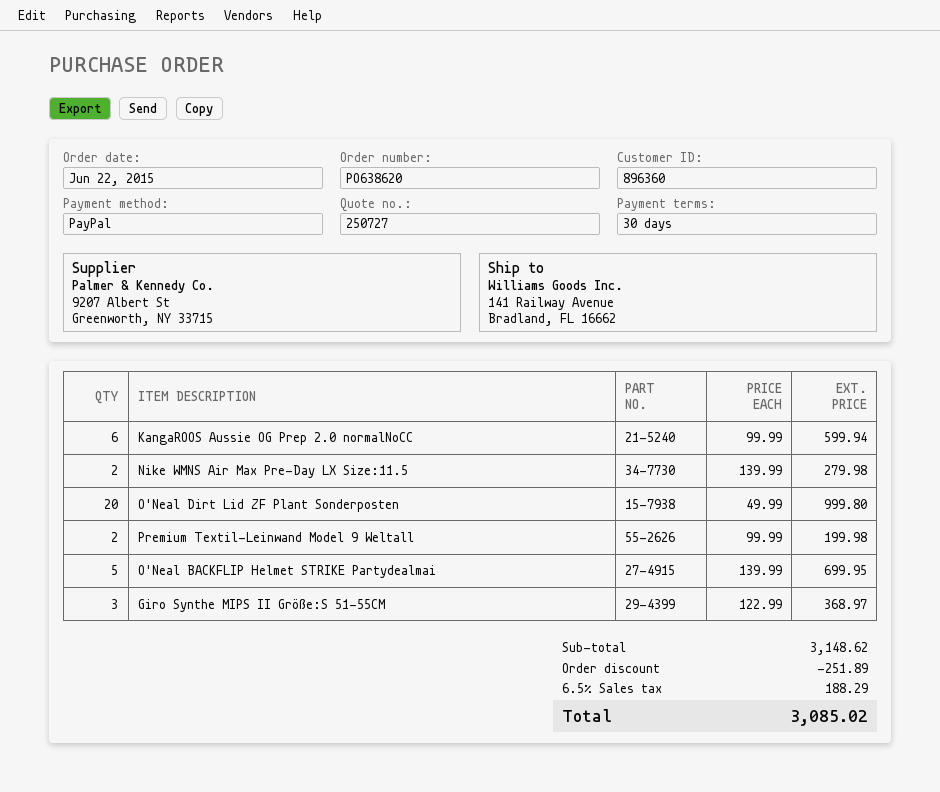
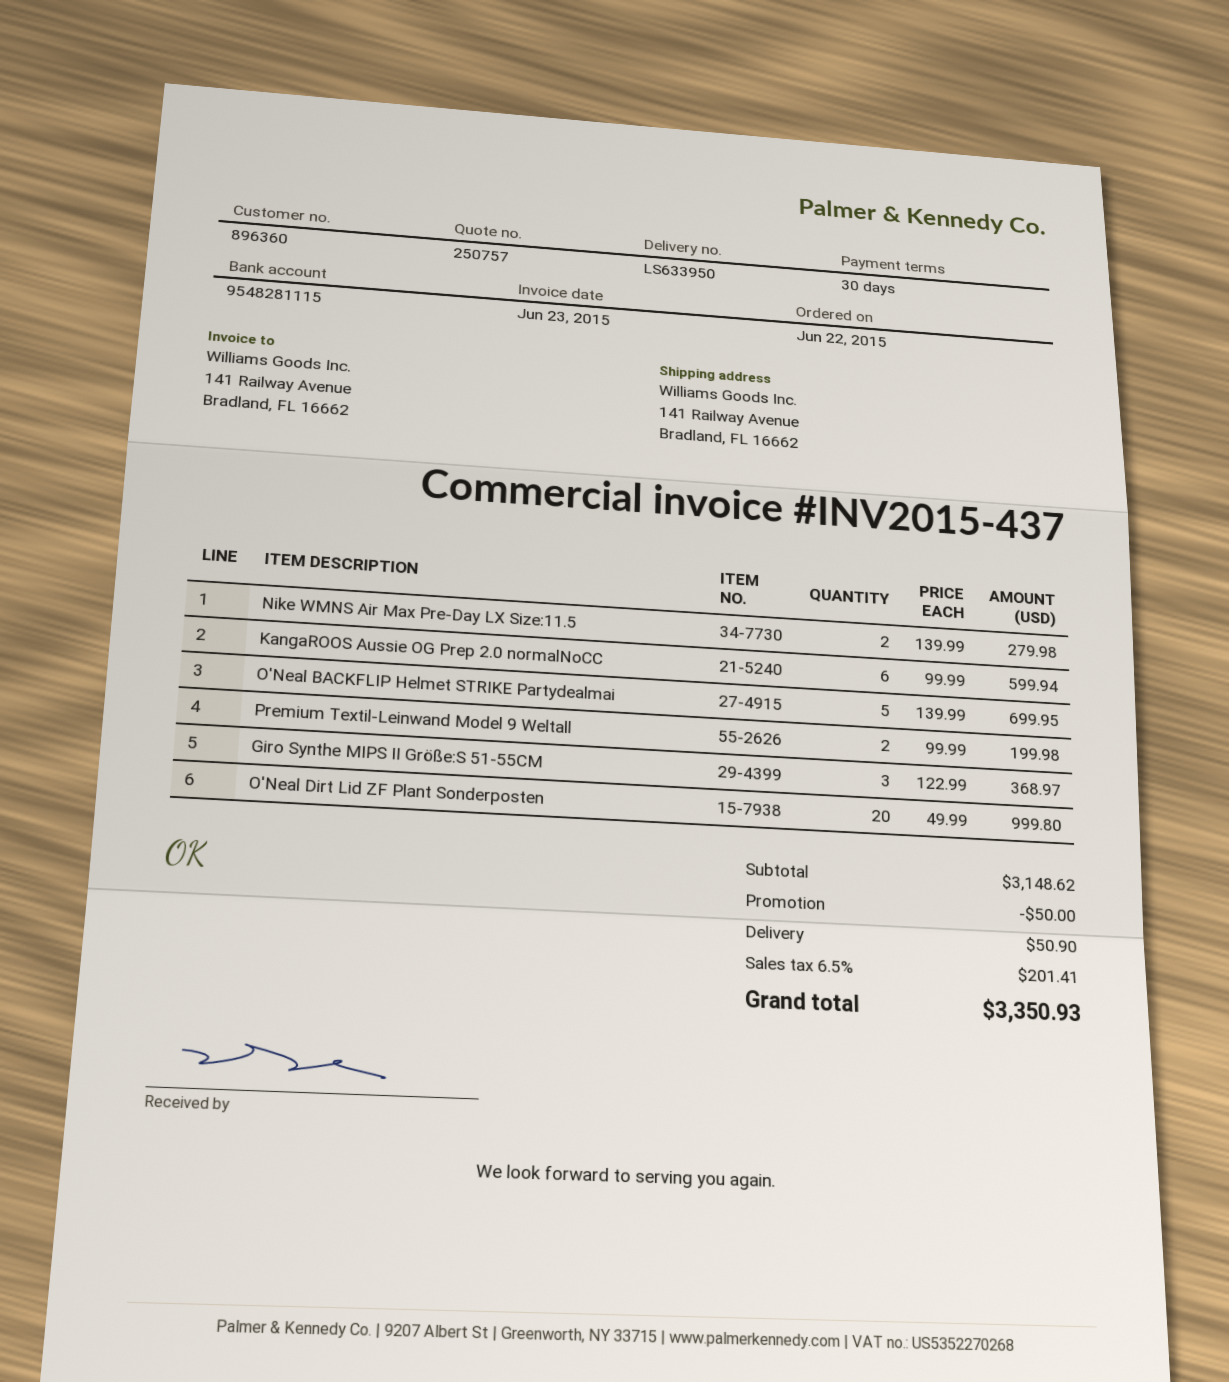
quote number: 250727 -> 250757
discount: 251.89 -> 50.00
shipping: none -> 50.90
tax: 6.5% = 188.29 -> 6.5% = 201.41
total: 3085.02 -> 3350.93

